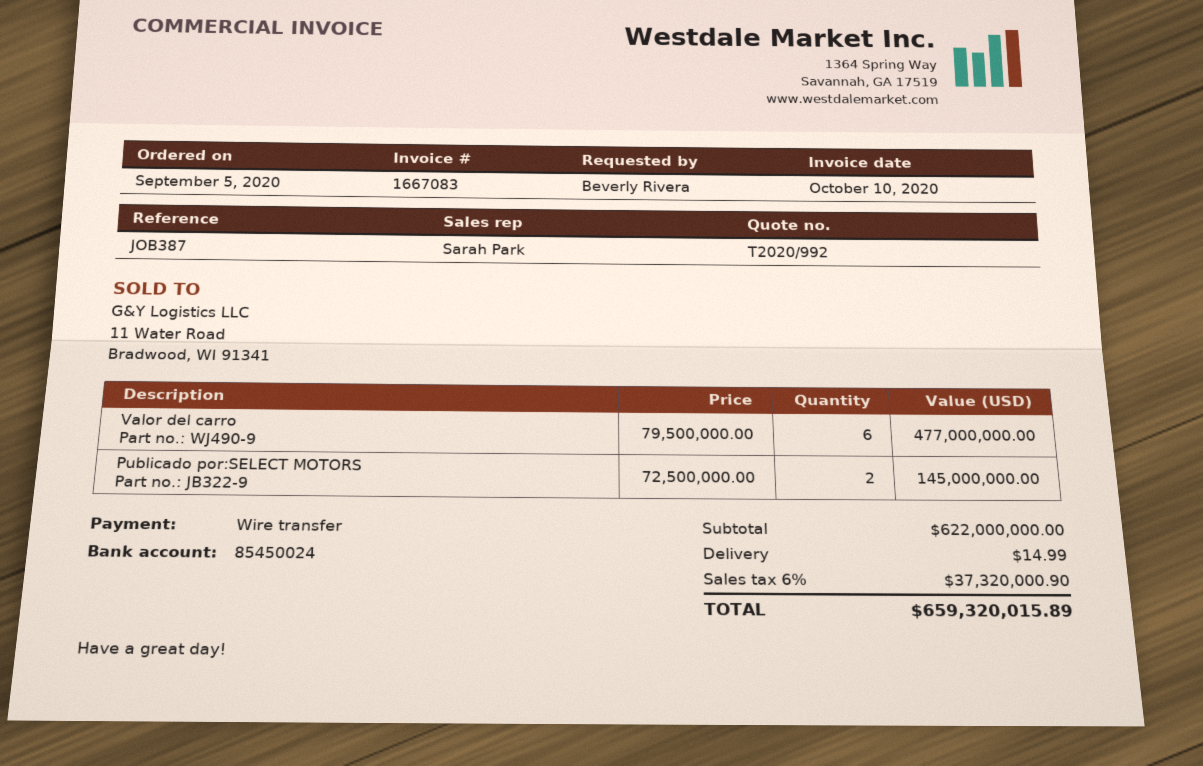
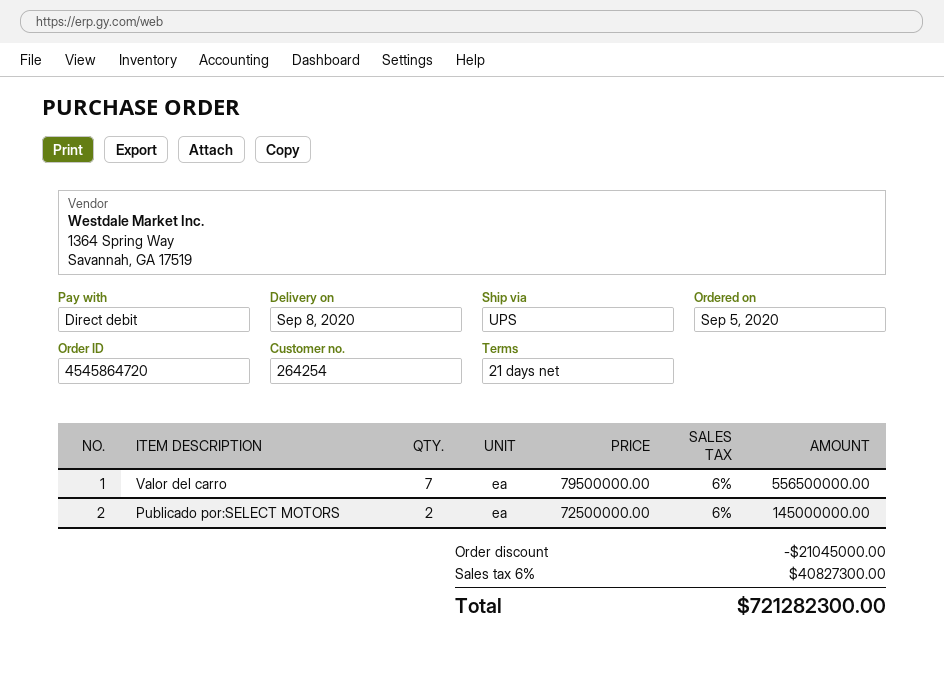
payment method: bank transfer -> direct debit
Valor del carro: 6 x 79500000.00 = 477000000.00 -> 7 x 79500000.00 = 556500000.00
discount: none -> 21045000.00
shipping: 14.99 -> none
tax: 6% = 37320000.90 -> 6% = 40827300.00
total: 659320015.89 -> 721282300.00

